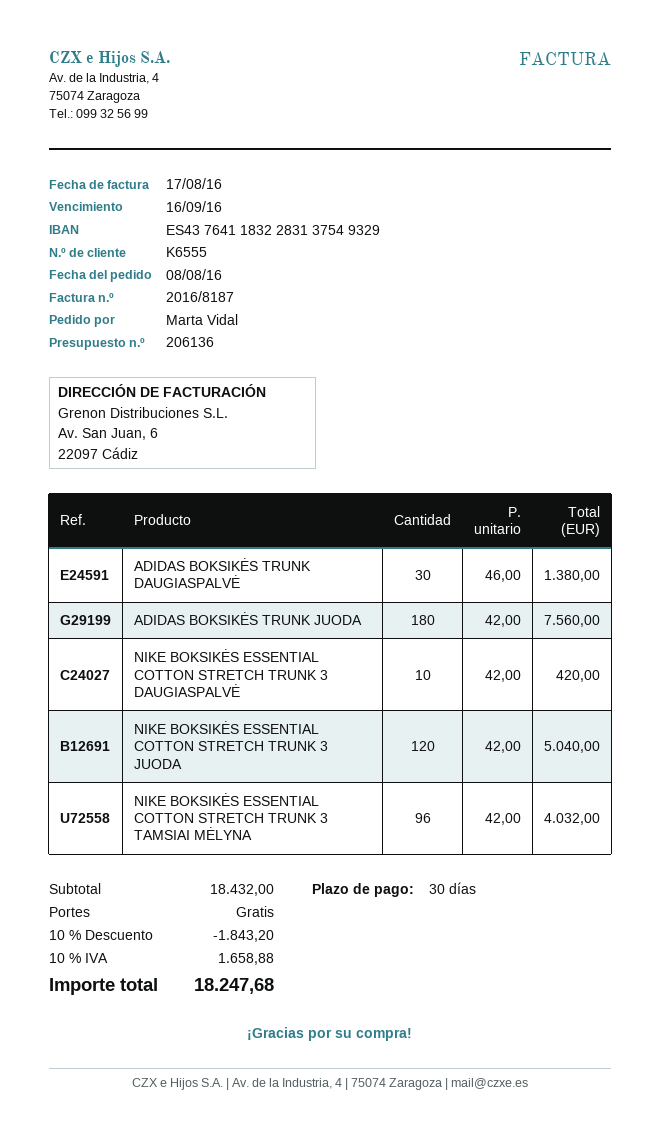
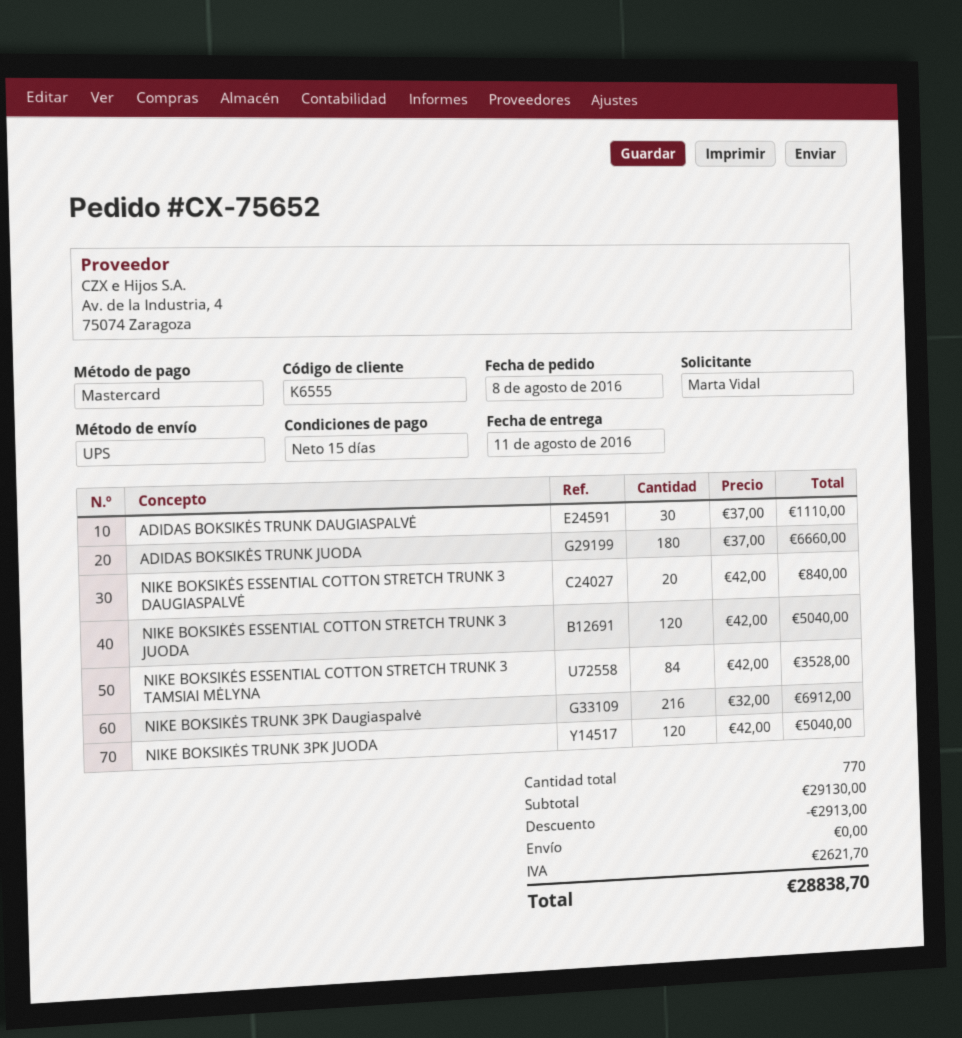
payment terms: 30 days -> 15 days
ADIDAS BOKSIKĖS TRUNK DAUGIASPALVĖ: 30 x 46.00 = 1380.00 -> 30 x 37.00 = 1110.00
ADIDAS BOKSIKĖS TRUNK JUODA: 180 x 42.00 = 7560.00 -> 180 x 37.00 = 6660.00
NIKE BOKSIKĖS ESSENTIAL COTTON STRETCH TRUNK 3 DAUGIASPALVĖ: 10 x 42.00 = 420.00 -> 20 x 42.00 = 840.00
NIKE BOKSIKĖS ESSENTIAL COTTON STRETCH TRUNK 3 TAMSIAI MĖLYNA: 96 x 42.00 = 4032.00 -> 84 x 42.00 = 3528.00
NIKE BOKSIKĖS TRUNK 3PK Daugiaspalvė: none -> 216 x 32.00 = 6912.00
NIKE BOKSIKĖS TRUNK 3PK JUODA: none -> 120 x 42.00 = 5040.00
subtotal: 18432.00 -> 29130.00
discount: 1843.20 -> 2913.00
tax: 1658.88 -> 2621.70
total: 18247.68 -> 28838.70

